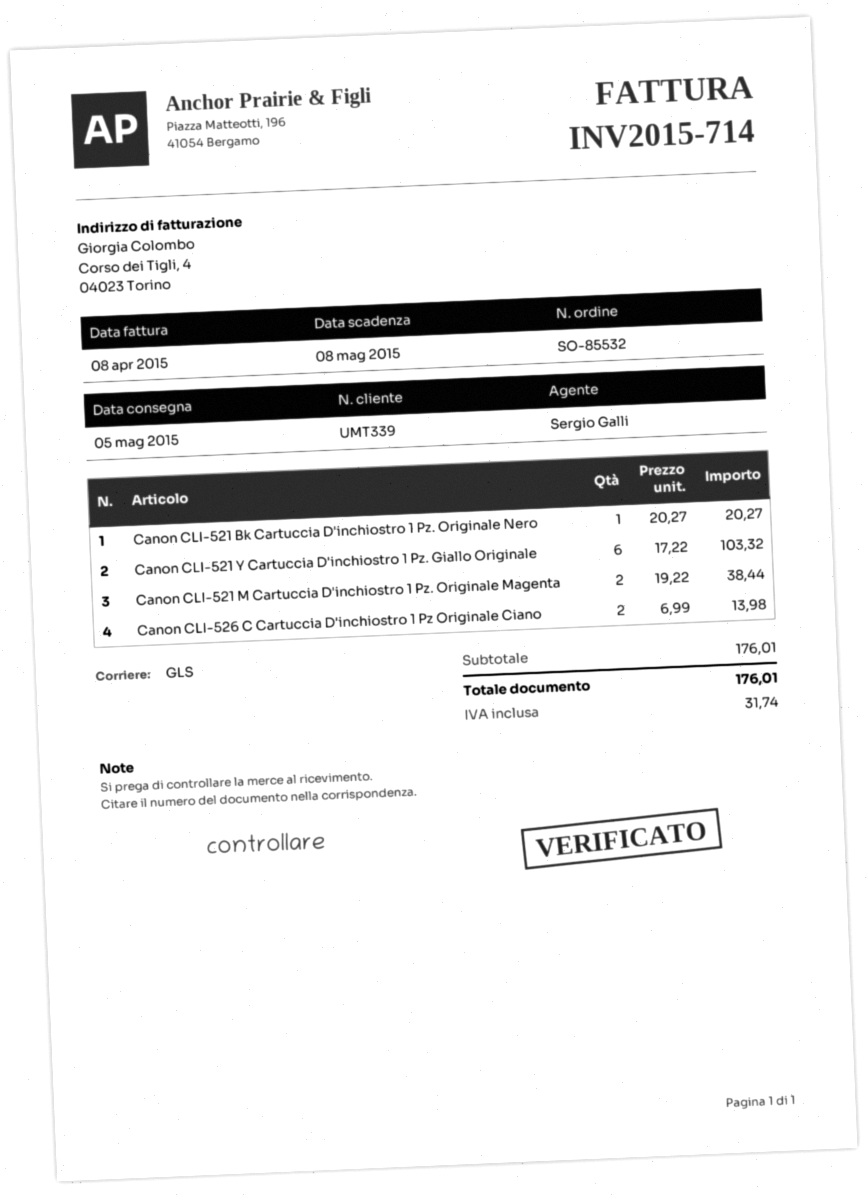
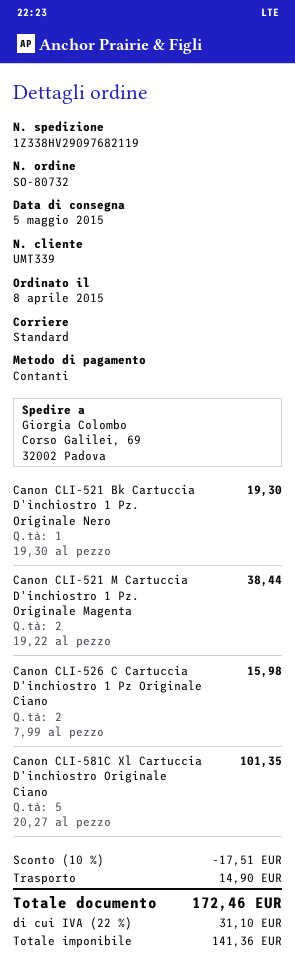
order number: SO-85532 -> SO-80732
shipping method: GLS -> standard
Canon CLI-521 Bk Cartuccia D'inchiostro 1 Pz. Originale Nero: 1 x 20.27 = 20.27 -> 1 x 19.30 = 19.30
Canon CLI-521 Y Cartuccia D'inchiostro 1 Pz. Giallo Originale: 6 x 17.22 = 103.32 -> none
Canon CLI-526 C Cartuccia D'inchiostro 1 Pz Originale Ciano: 2 x 6.99 = 13.98 -> 2 x 7.99 = 15.98
Canon CLI-581C Xl Cartuccia D'inchiostro Originale Ciano: none -> 5 x 20.27 = 101.35
discount: none -> 10% = 17.51
shipping: none -> 14.90
tax: 31.74 -> 31.10
total: 176.01 -> 172.46

